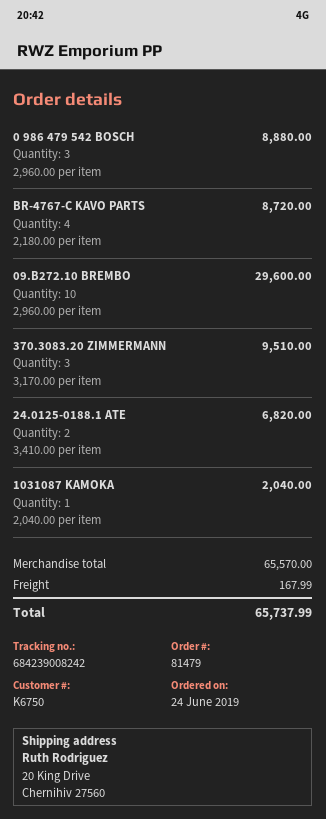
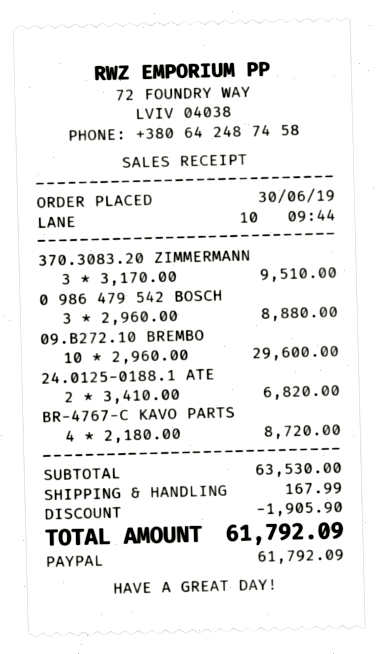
order date: 2019-06-24 -> 2019-06-30
1031087 KAMOKA: 1 x 2040.00 = 2040.00 -> none
subtotal: 65570.00 -> 63530.00
discount: none -> 1905.90
total: 65737.99 -> 61792.09

